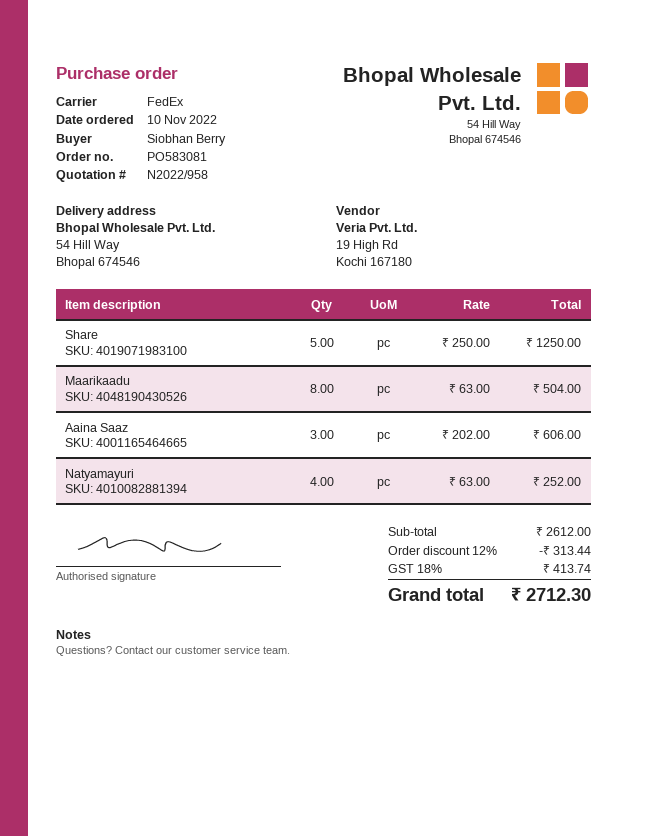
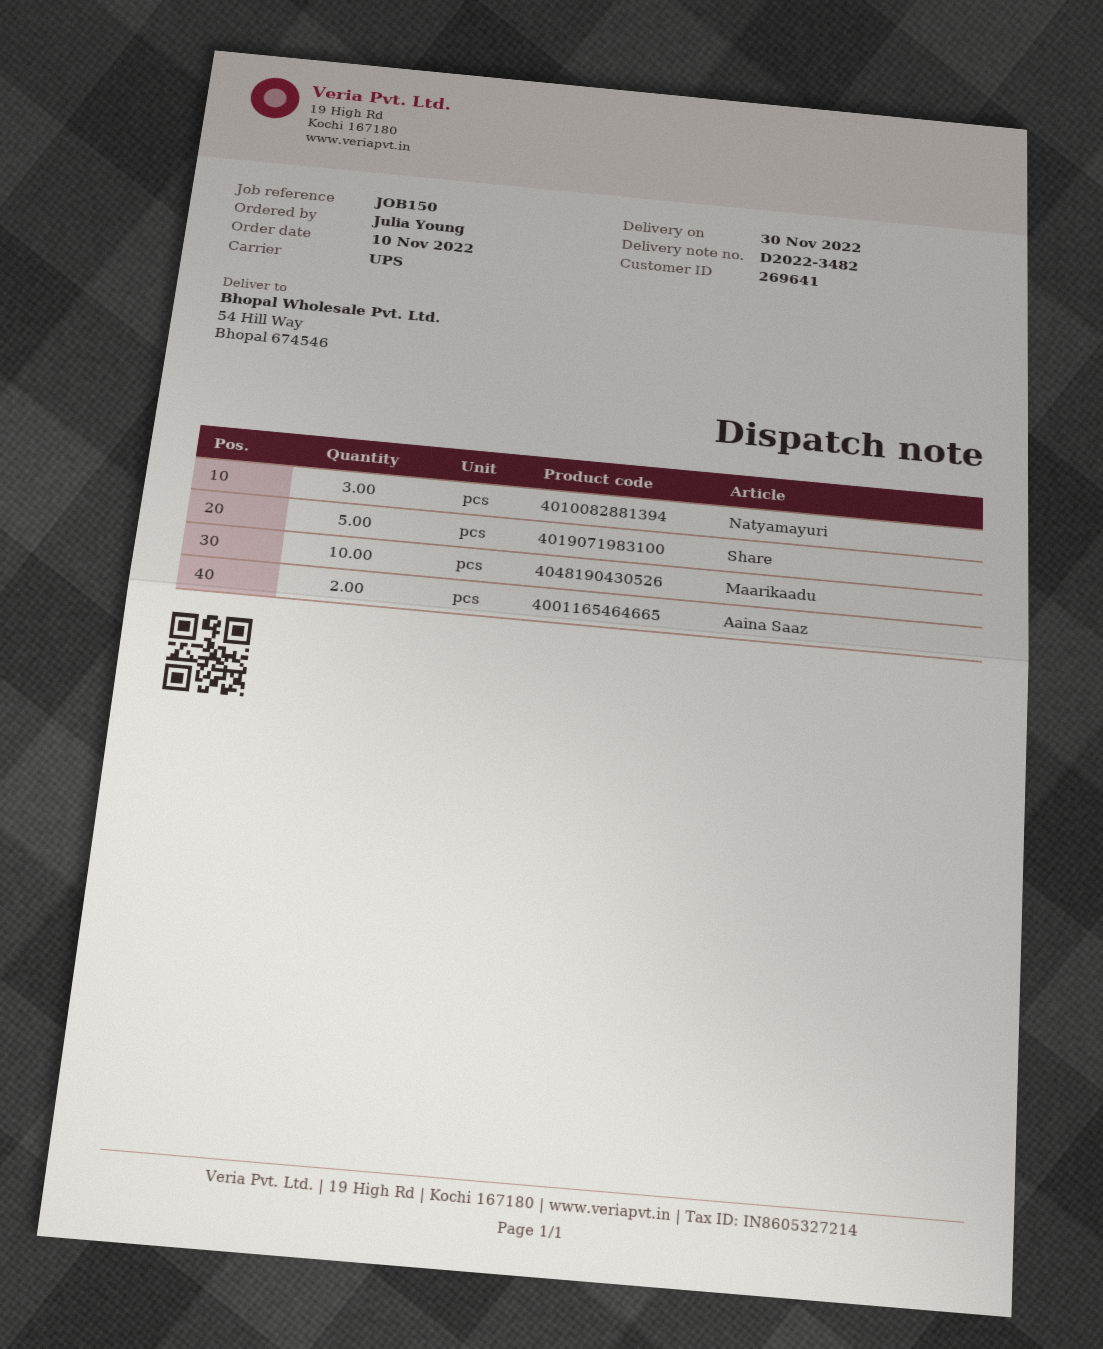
ordered by: Siobhan Berry -> Julia Young
shipping method: FedEx -> UPS
Maarikaadu: 8 -> 10
Aaina Saaz: 3 -> 2
Natyamayuri: 4 -> 3

